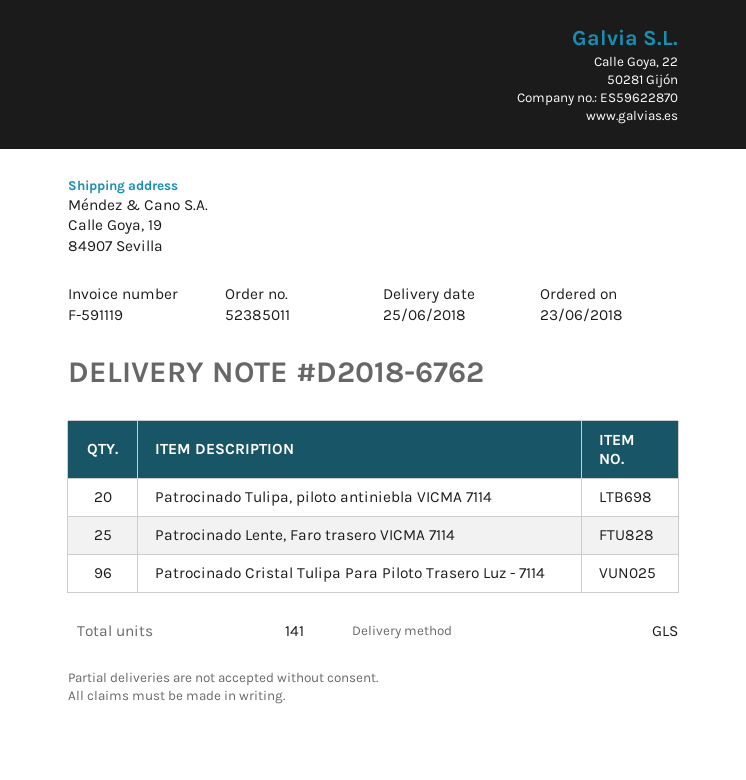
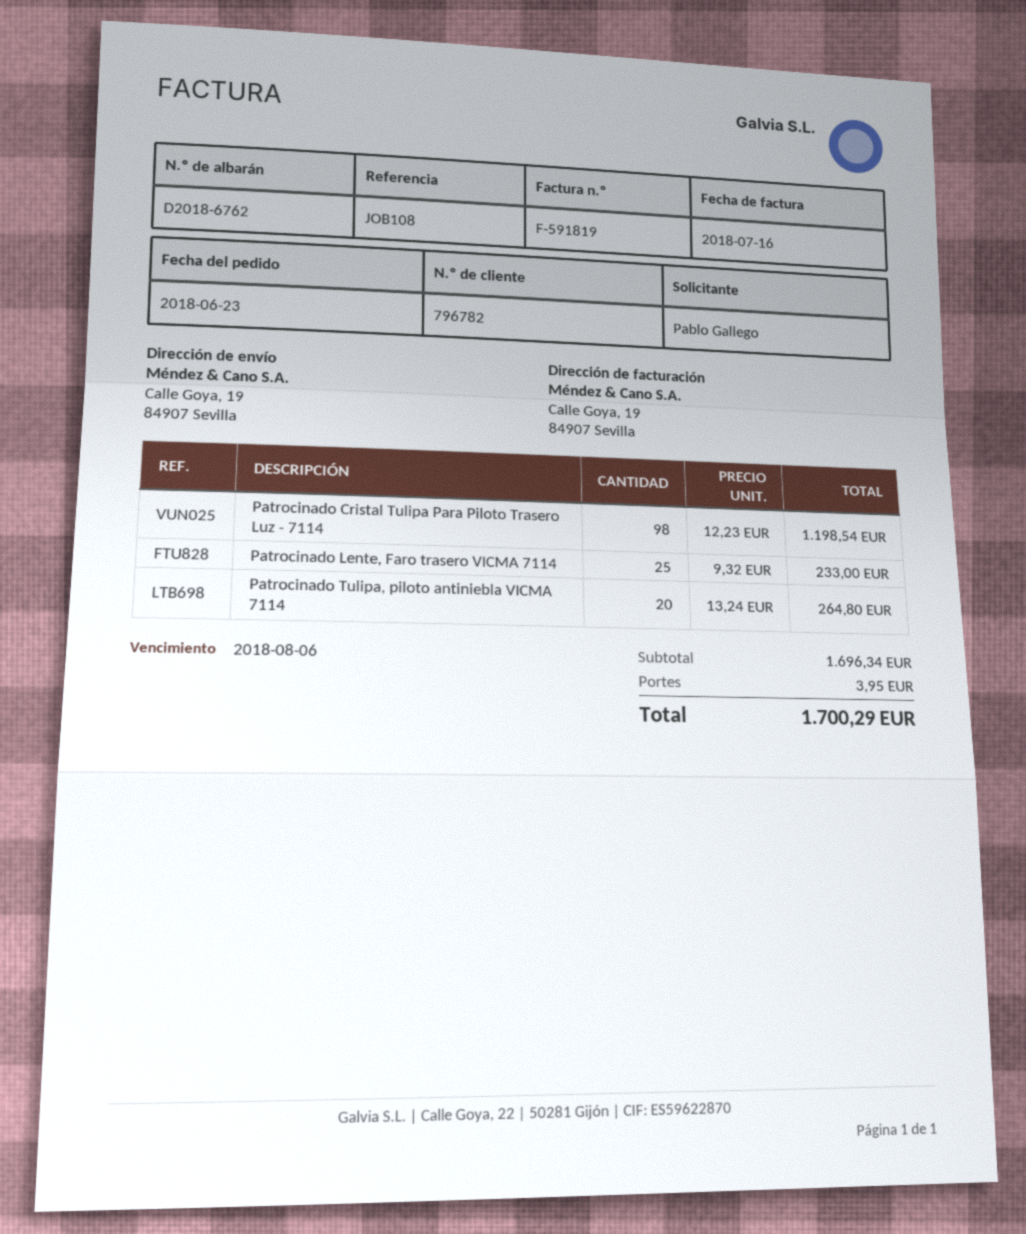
invoice number: F-591119 -> F-591819
Patrocinado Cristal Tulipa Para Piloto Trasero Luz - 7114: 96 -> 98

